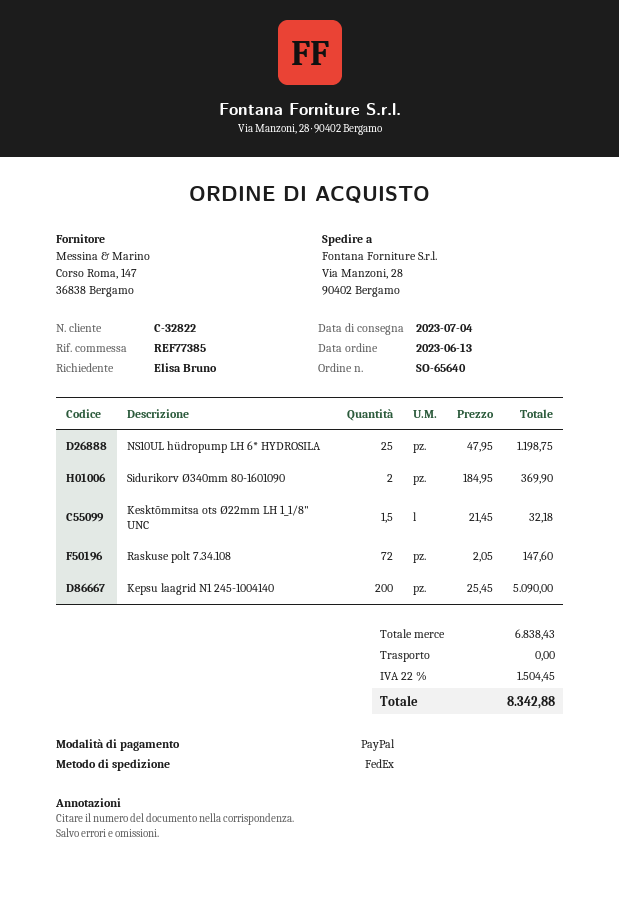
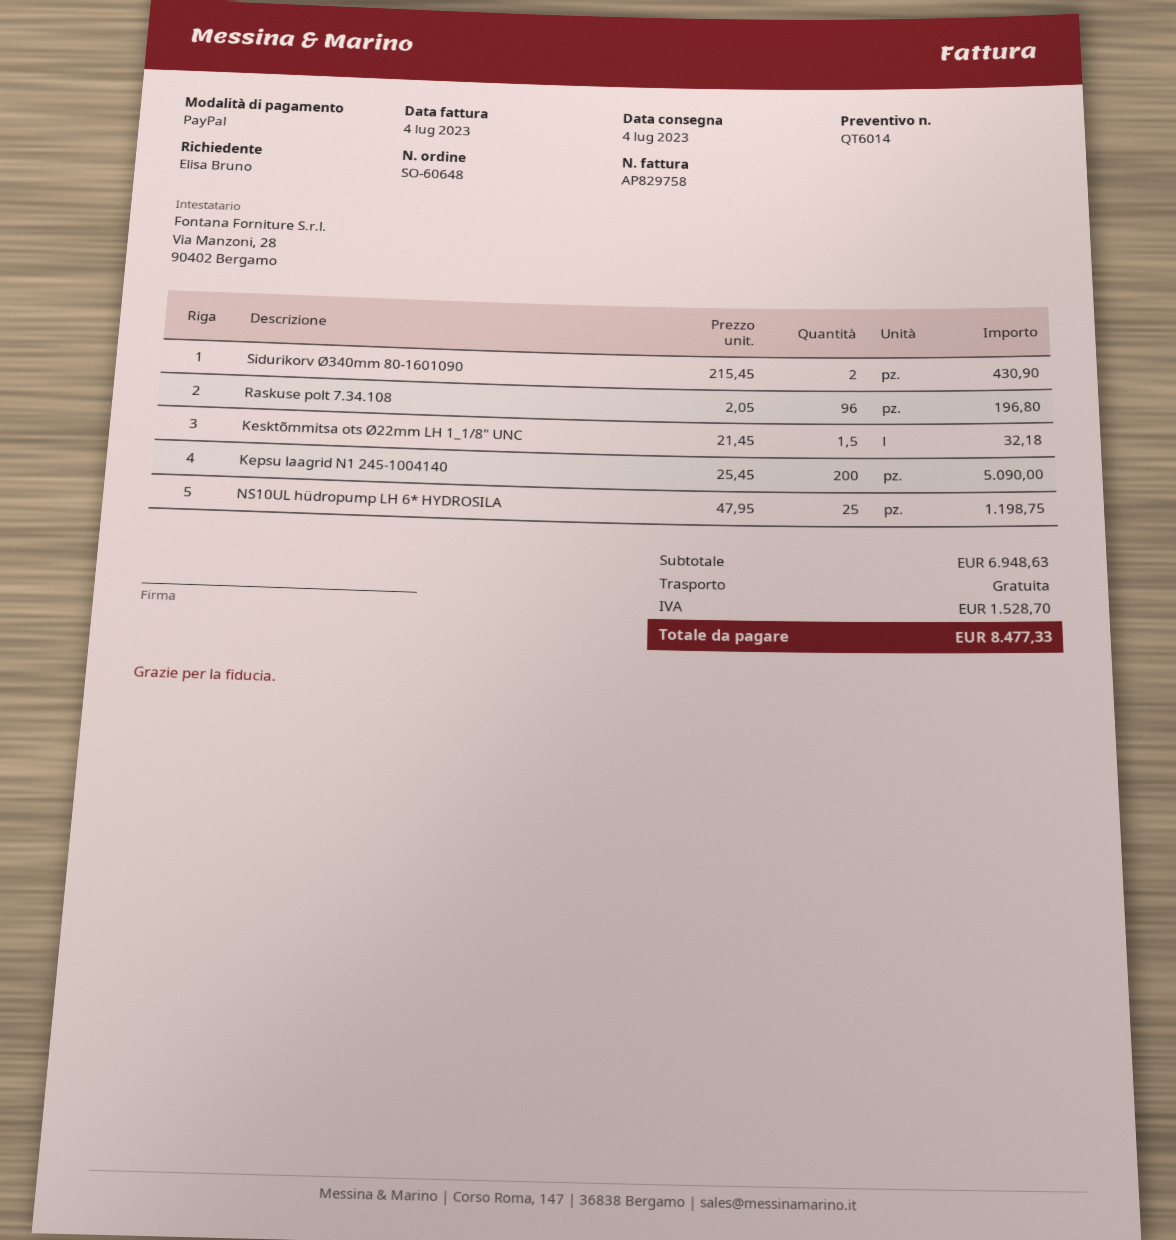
order number: SO-65640 -> SO-60648
Sidurikorv Ø340mm 80-1601090: 2 x 184.95 = 369.90 -> 2 x 215.45 = 430.90
Raskuse polt 7.34.108: 72 x 2.05 = 147.60 -> 96 x 2.05 = 196.80
subtotal: 6838.43 -> 6948.63
tax: 1504.45 -> 1528.70
total: 8342.88 -> 8477.33

